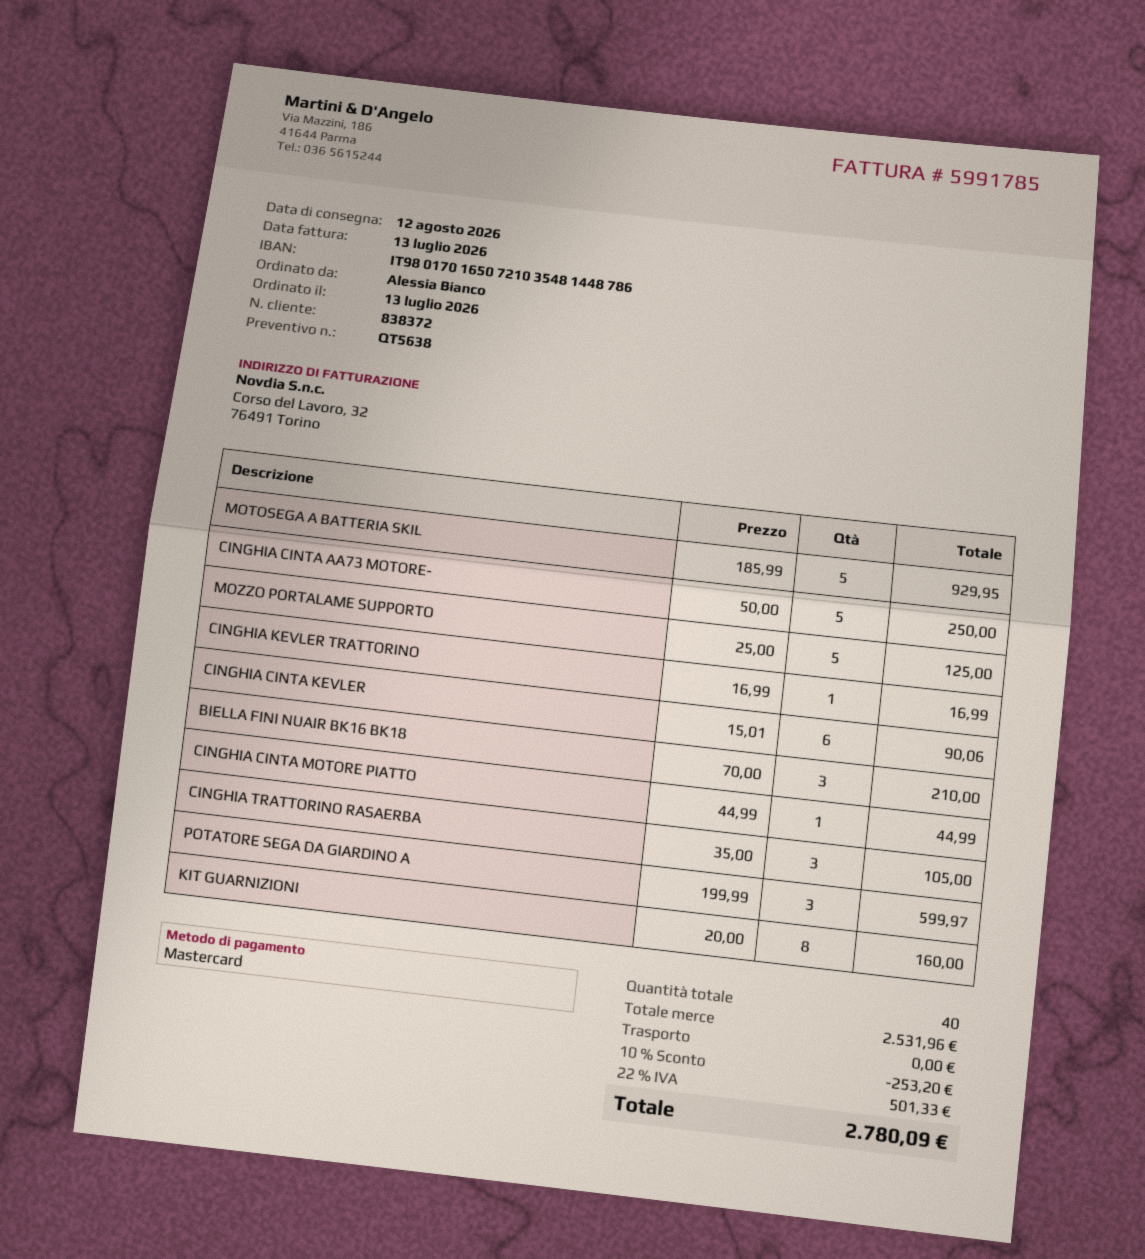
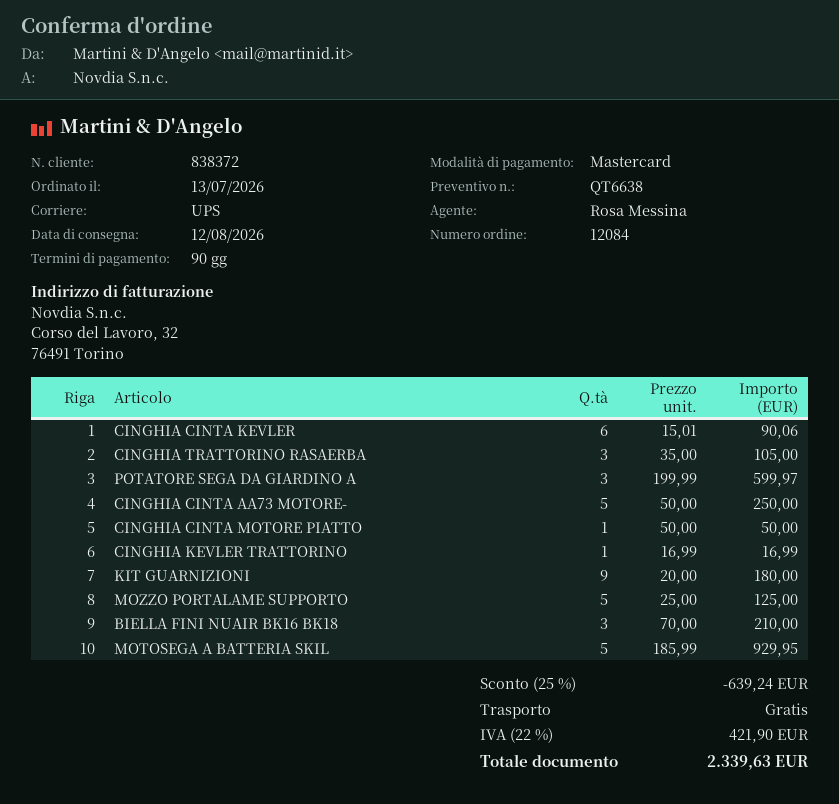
quote number: QT5638 -> QT6638
CINGHIA CINTA MOTORE PIATTO: 1 x 44.99 = 44.99 -> 1 x 50.00 = 50.00
KIT GUARNIZIONI: 8 x 20.00 = 160.00 -> 9 x 20.00 = 180.00
discount: 10% = 253.20 -> 25% = 639.24
tax: 22% = 501.33 -> 22% = 421.90
total: 2780.09 -> 2339.63

